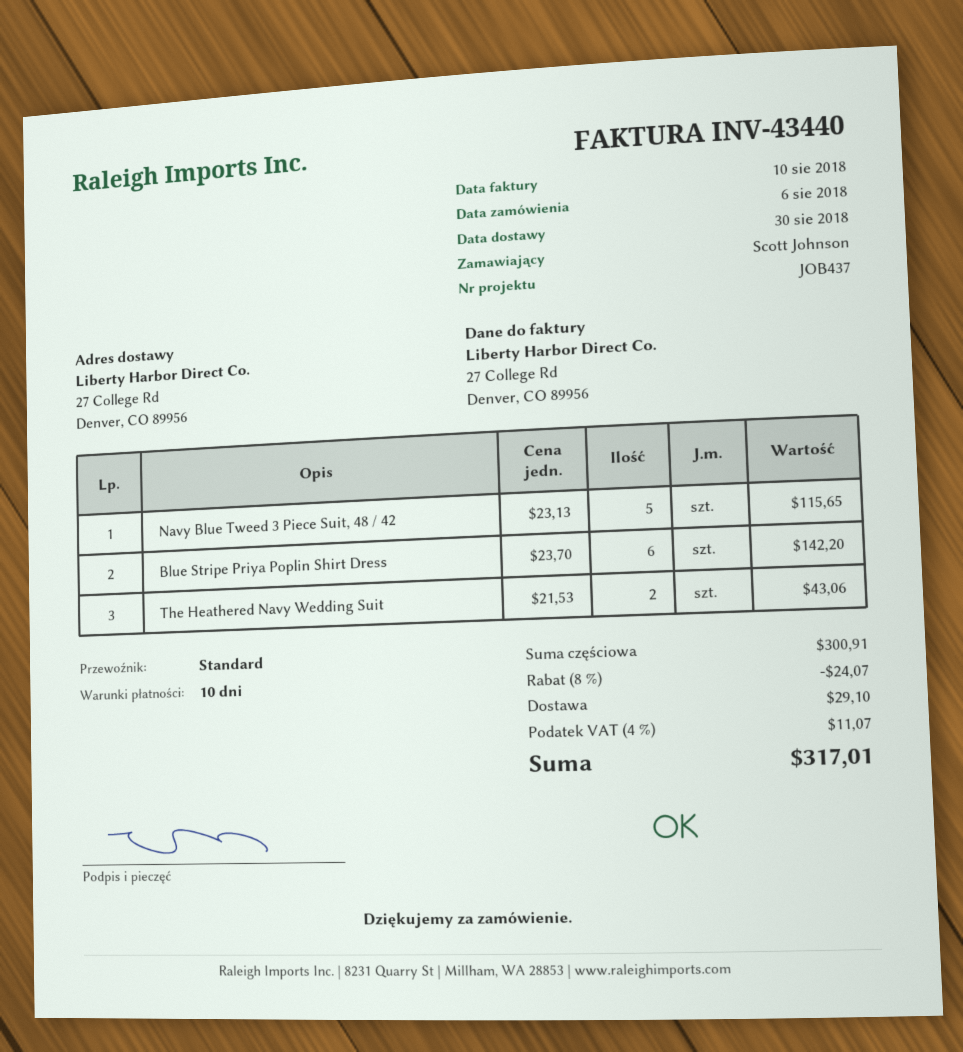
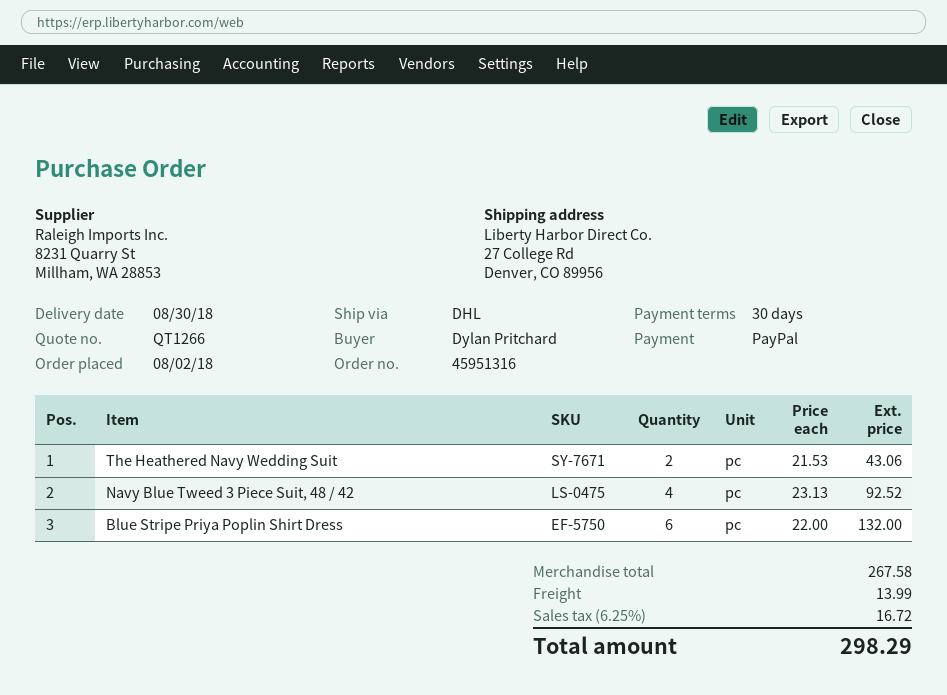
order date: 2018-08-06 -> 2018-08-02
payment terms: 10 days -> 30 days
ordered by: Scott Johnson -> Dylan Pritchard
shipping method: standard -> DHL
Navy Blue Tweed 3 Piece Suit, 48 / 42: 5 x 23.13 = 115.65 -> 4 x 23.13 = 92.52
Blue Stripe Priya Poplin Shirt Dress: 6 x 23.70 = 142.20 -> 6 x 22.00 = 132.00
subtotal: 300.91 -> 267.58
discount: 8% = 24.07 -> none
shipping: 29.10 -> 13.99
tax: 4% = 11.07 -> 6.25% = 16.72
total: 317.01 -> 298.29

